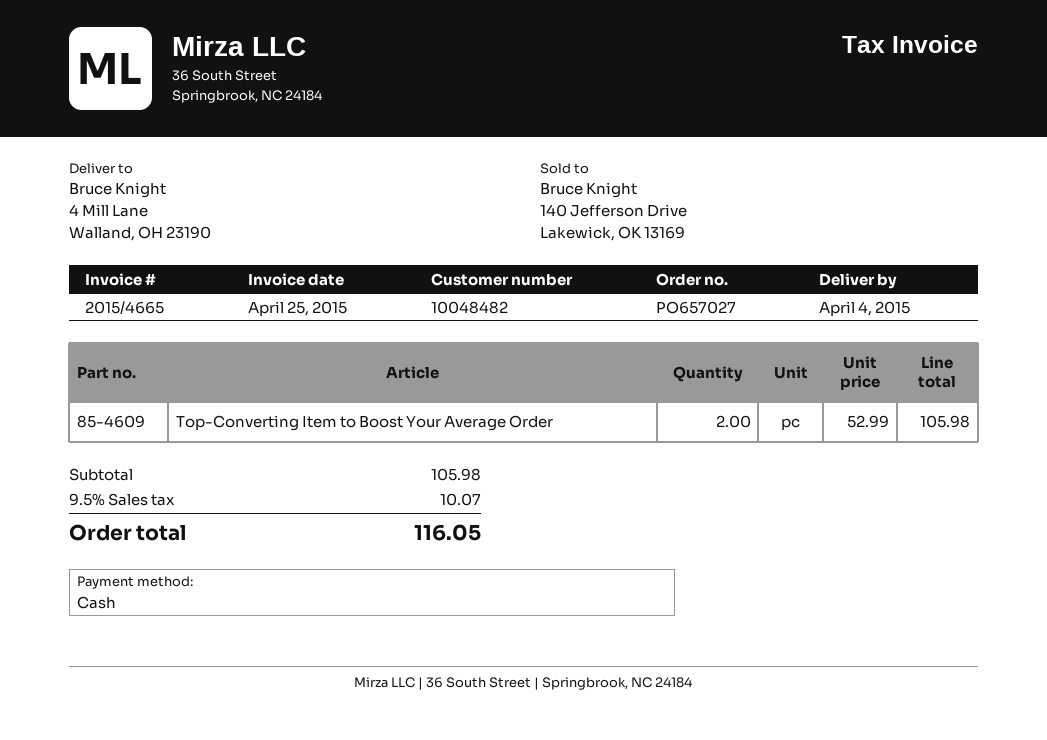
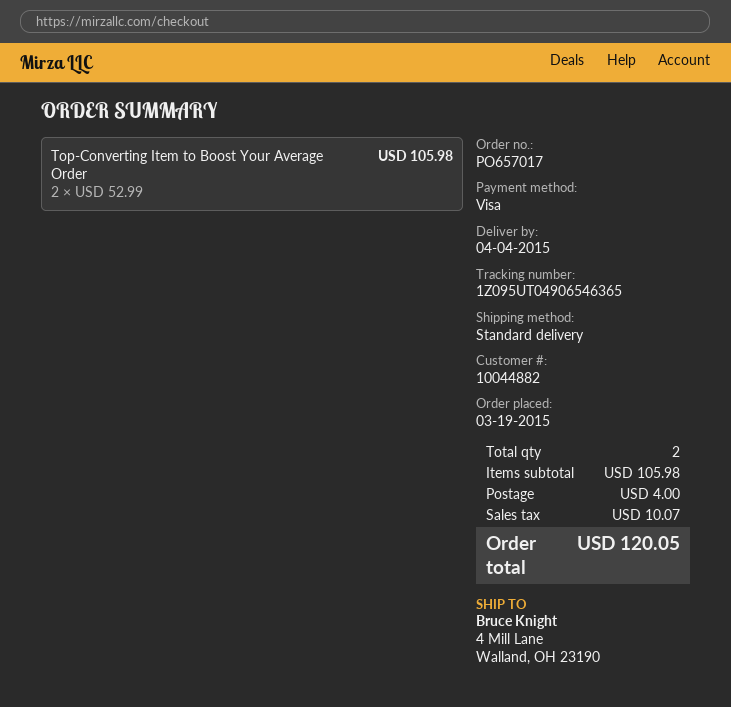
order number: PO657027 -> PO657017
customer number: 10048482 -> 10044882
payment method: cash -> Visa
shipping: none -> 4.00
total: 116.05 -> 120.05

